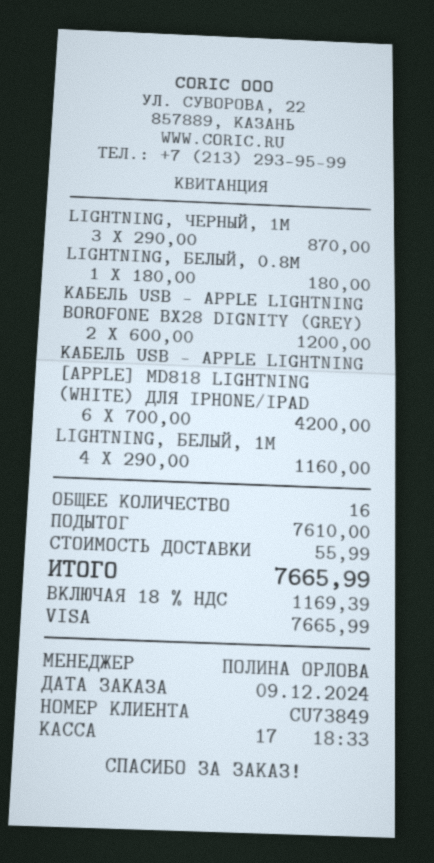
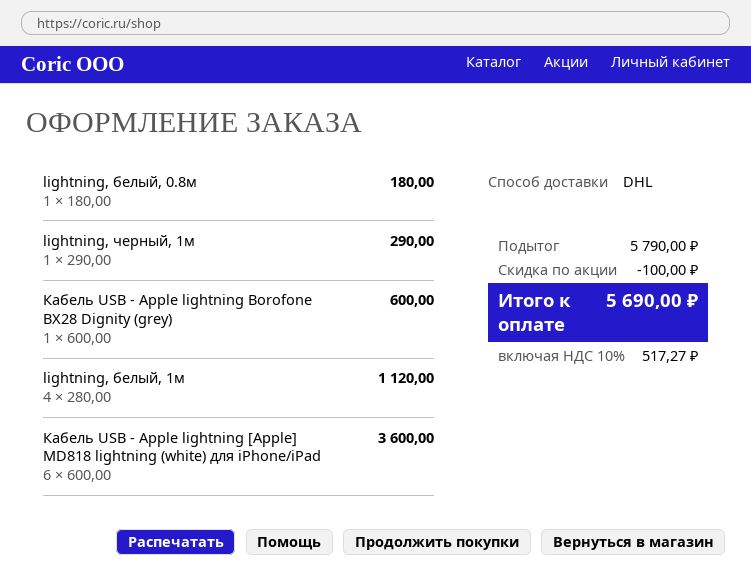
LIGHTNING, ЧЕРНЫЙ, 1М: 3 x 290.00 = 870.00 -> 1 x 290.00 = 290.00
КАБЕЛЬ USB - APPLE LIGHTNING BOROFONE BX28 DIGNITY (GREY): 2 x 600.00 = 1200.00 -> 1 x 600.00 = 600.00
КАБЕЛЬ USB - APPLE LIGHTNING [APPLE] MD818 LIGHTNING (WHITE) ДЛЯ IPHONE/IPAD: 6 x 700.00 = 4200.00 -> 6 x 600.00 = 3600.00
LIGHTNING, БЕЛЫЙ, 1М: 4 x 290.00 = 1160.00 -> 4 x 280.00 = 1120.00
subtotal: 7610.00 -> 5790.00
discount: none -> 100.00
shipping: 55.99 -> none
tax: 18% = 1169.39 -> 10% = 517.27
total: 7665.99 -> 5690.00

